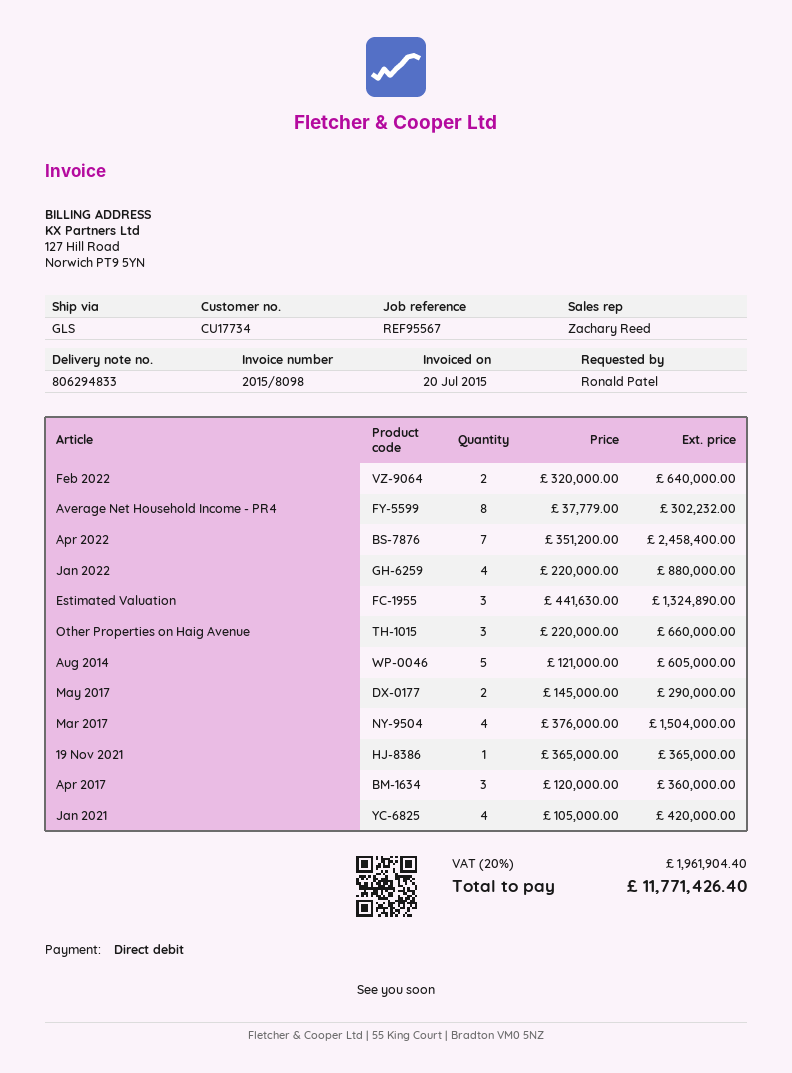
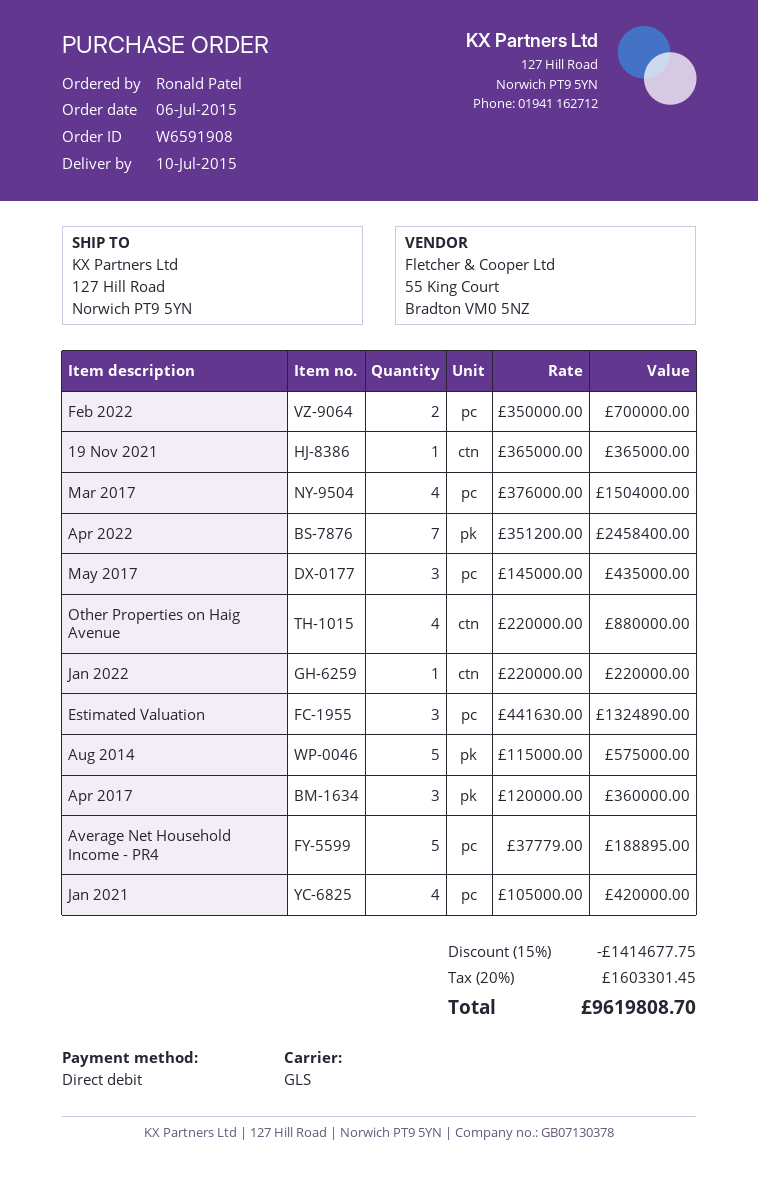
Feb 2022: 2 x 320000.00 = 640000.00 -> 2 x 350000.00 = 700000.00
Average Net Household Income - PR4: 8 x 37779.00 = 302232.00 -> 5 x 37779.00 = 188895.00
Jan 2022: 4 x 220000.00 = 880000.00 -> 1 x 220000.00 = 220000.00
Other Properties on Haig Avenue: 3 x 220000.00 = 660000.00 -> 4 x 220000.00 = 880000.00
Aug 2014: 5 x 121000.00 = 605000.00 -> 5 x 115000.00 = 575000.00
May 2017: 2 x 145000.00 = 290000.00 -> 3 x 145000.00 = 435000.00
discount: none -> 15% = 1414677.75
tax: 20% = 1961904.40 -> 20% = 1603301.45
total: 11771426.40 -> 9619808.70

